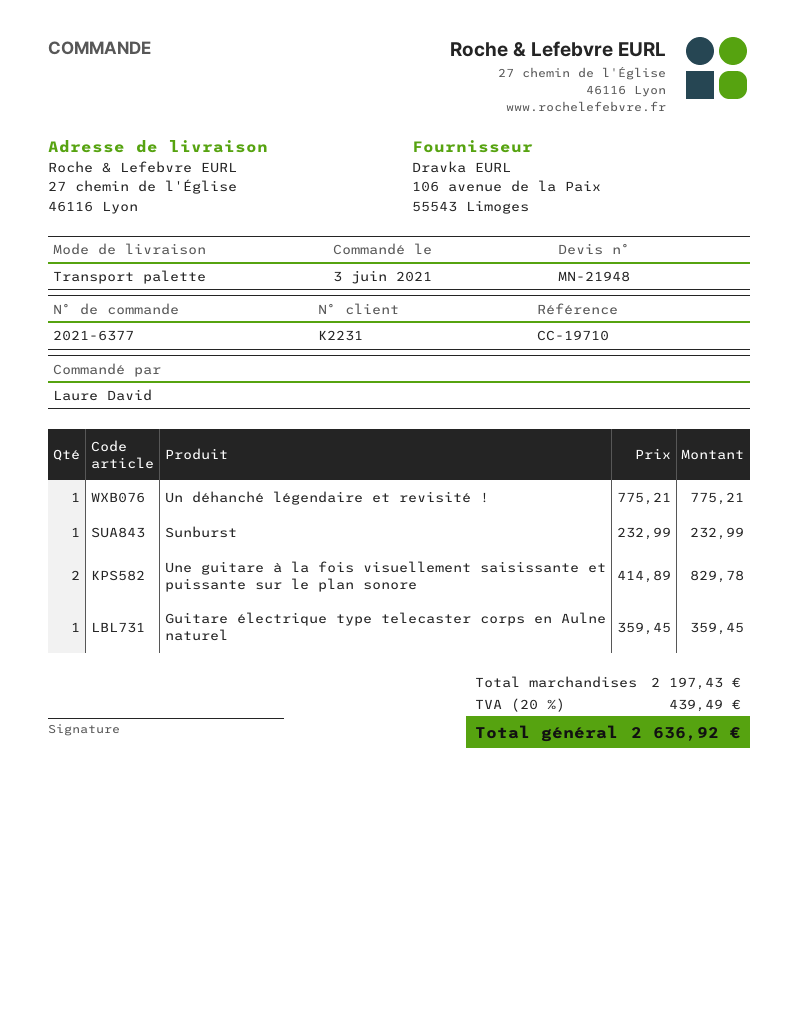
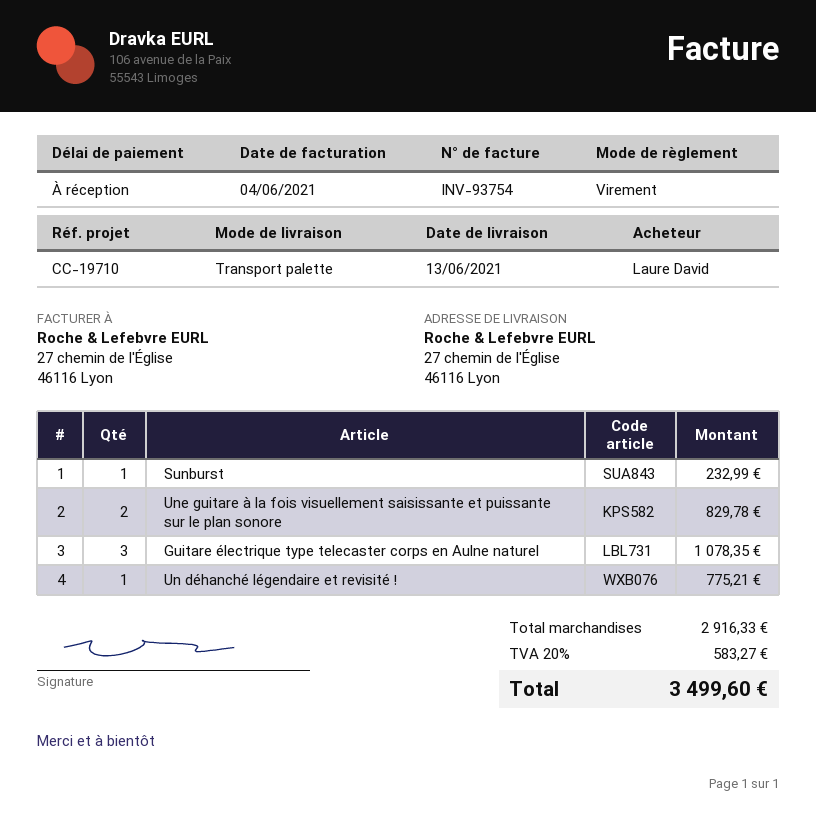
Guitare électrique type telecaster corps en Aulne naturel: 1 for 359.45 -> 3 for 1078.35
subtotal: 2197.43 -> 2916.33
tax: 20% = 439.49 -> 20% = 583.27
total: 2636.92 -> 3499.60

